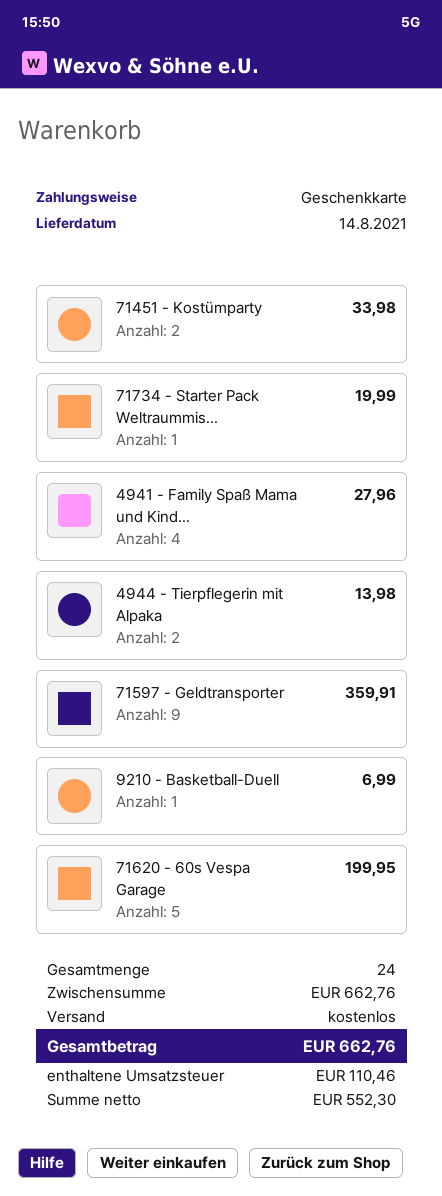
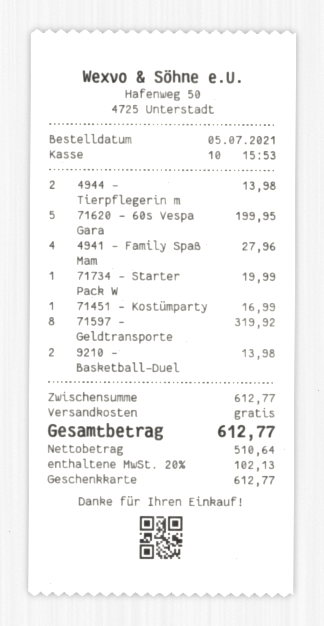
71451 - Kostümparty: 2 for 33.98 -> 1 for 16.99
71597 - Geldtransporter: 9 for 359.91 -> 8 for 319.92
9210 - Basketball-Duell: 1 for 6.99 -> 2 for 13.98
subtotal: 662.76 -> 612.77
net: 552.30 -> 510.64
tax: 110.46 -> 102.13
total: 662.76 -> 612.77

